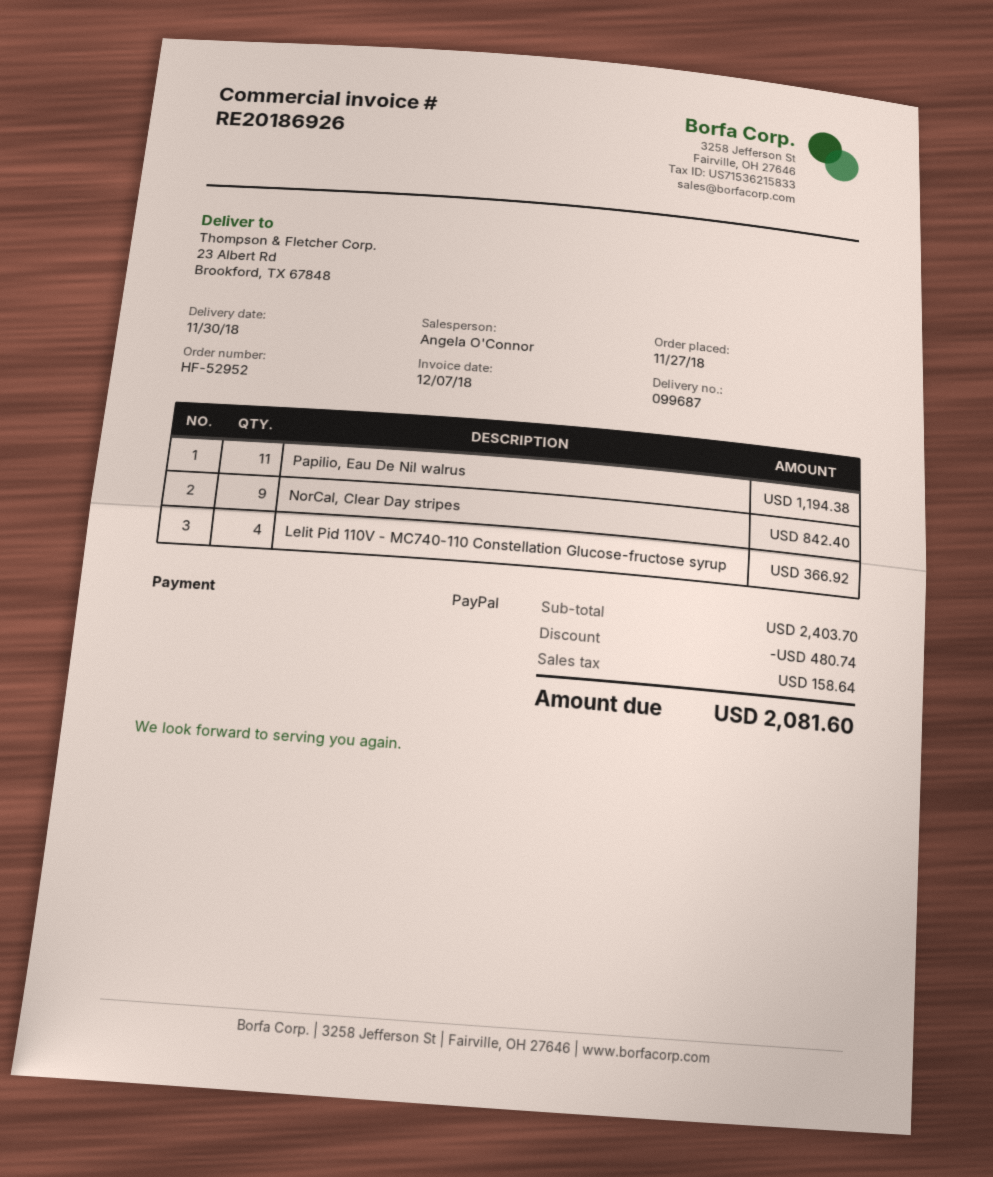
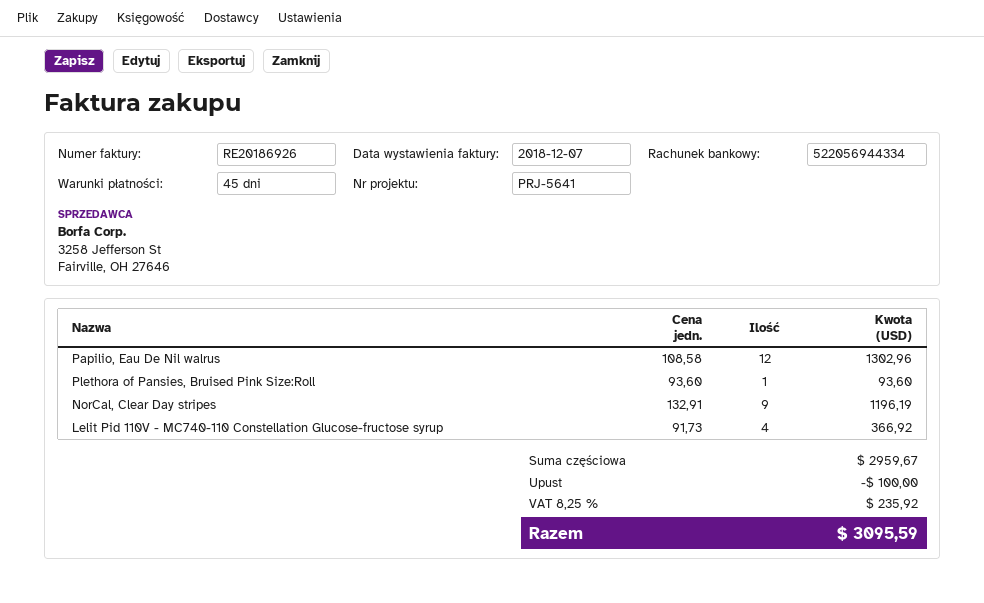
Papilio, Eau De Nil walrus: 11 for 1194.38 -> 12 for 1302.96
NorCal, Clear Day stripes: 9 for 842.40 -> 9 for 1196.19
Plethora of Pansies, Bruised Pink Size:Roll: none -> 1 for 93.60
subtotal: 2403.70 -> 2959.67
discount: 480.74 -> 100.00
tax: 158.64 -> 235.92
total: 2081.60 -> 3095.59

